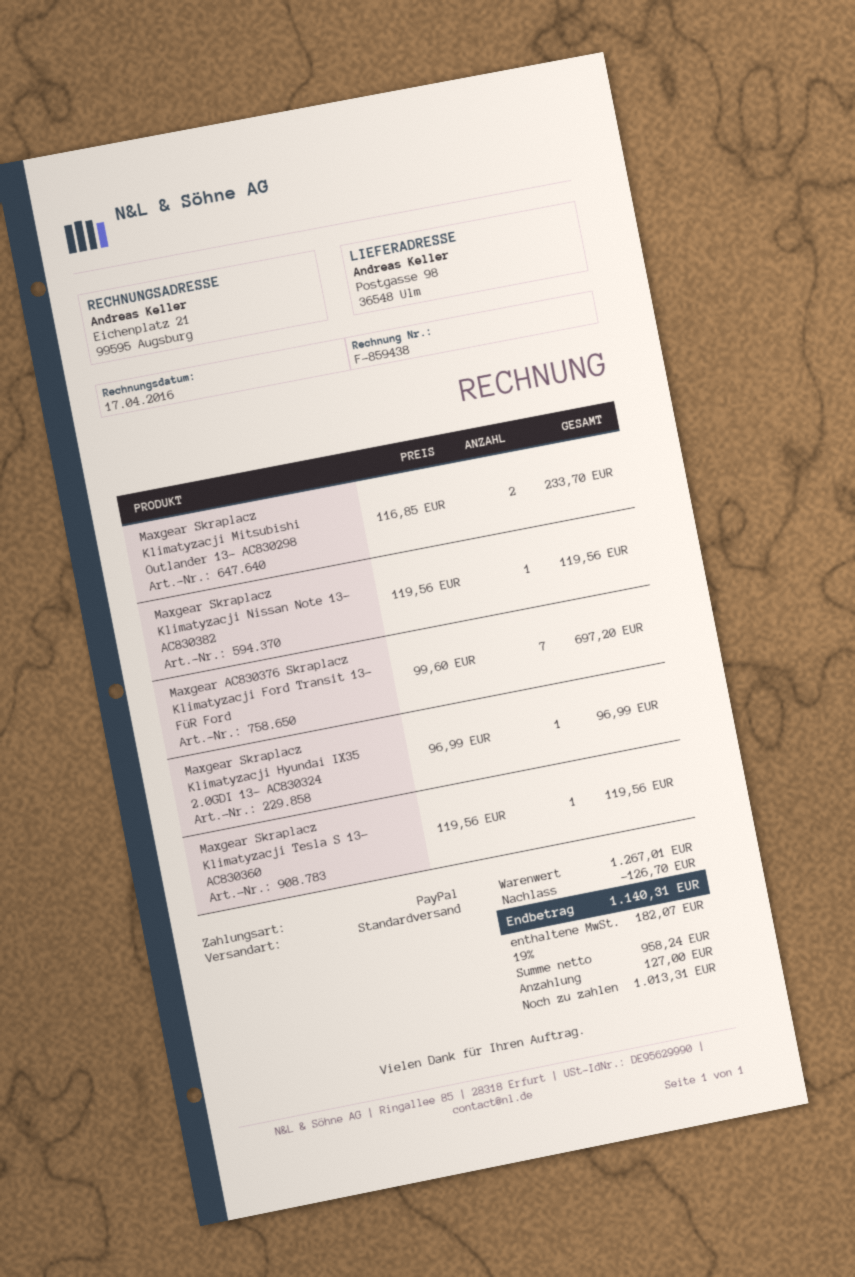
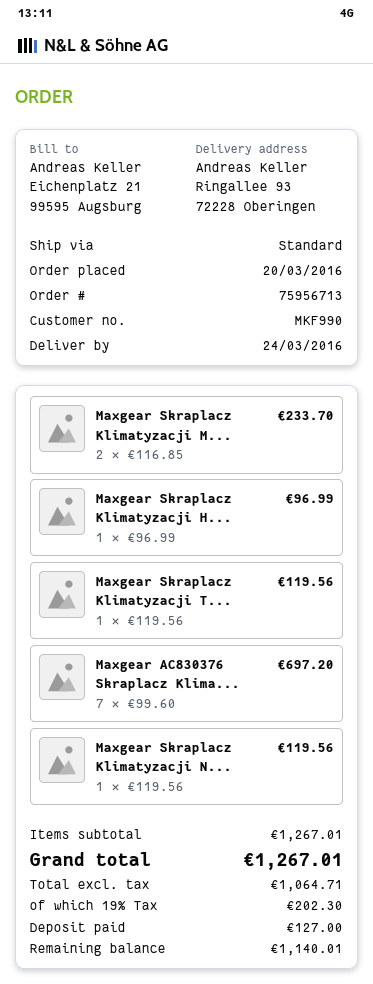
ship to: Postgasse 98, 36548 Ulm -> Ringallee 93, 72228 Oberingen
discount: 126.70 -> none
net: 958.24 -> 1064.71
tax: 19% = 182.07 -> 19% = 202.30
total: 1140.31 -> 1267.01
balance: 1013.31 -> 1140.01

